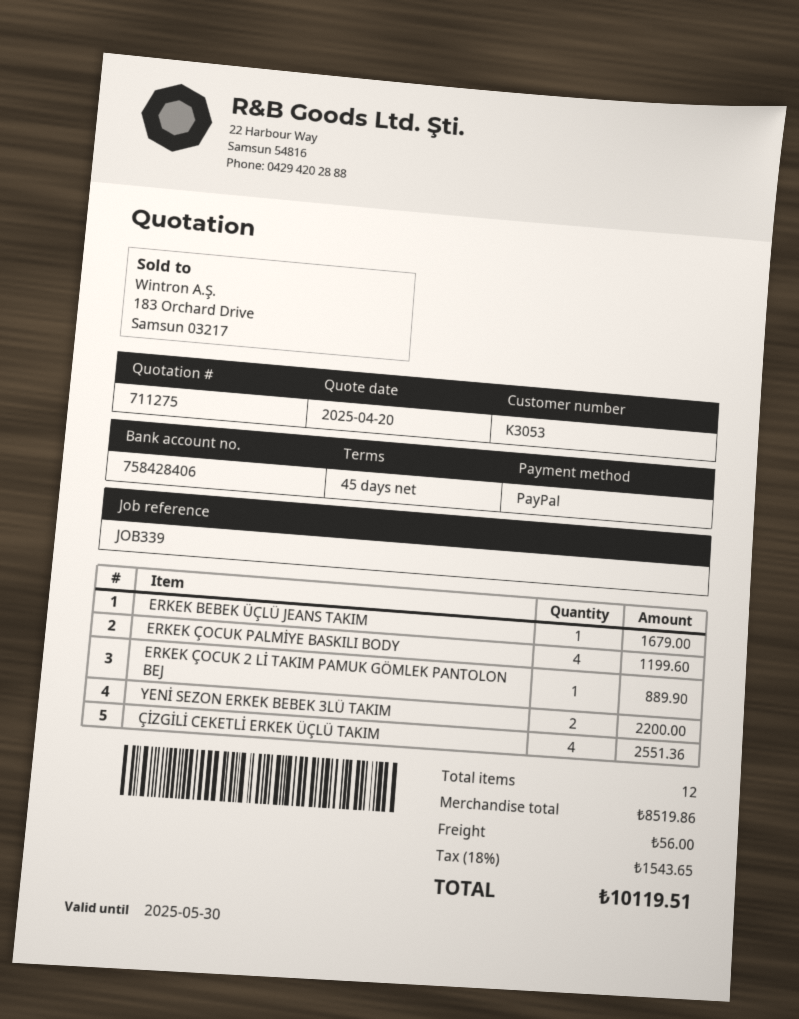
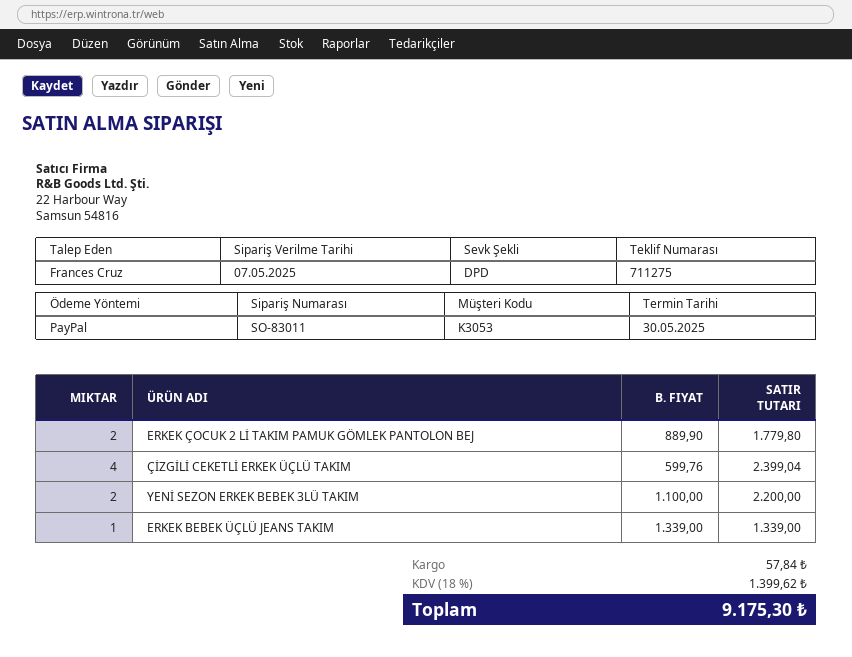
ERKEK BEBEK ÜÇLÜ JEANS TAKIM: 1 for 1679.00 -> 1 for 1339.00
ERKEK ÇOCUK PALMİYE BASKILI BODY: 4 for 1199.60 -> none
ERKEK ÇOCUK 2 Lİ TAKIM PAMUK GÖMLEK PANTOLON BEJ: 1 for 889.90 -> 2 for 1779.80
ÇİZGİLİ CEKETLİ ERKEK ÜÇLÜ TAKIM: 4 for 2551.36 -> 4 for 2399.04
shipping: 56.00 -> 57.84
tax: 18% = 1543.65 -> 18% = 1399.62
total: 10119.51 -> 9175.30

